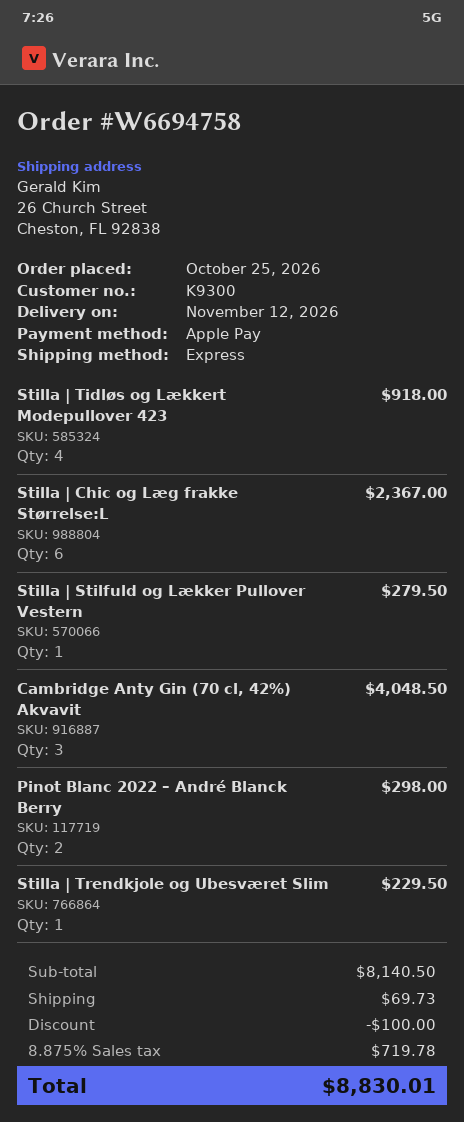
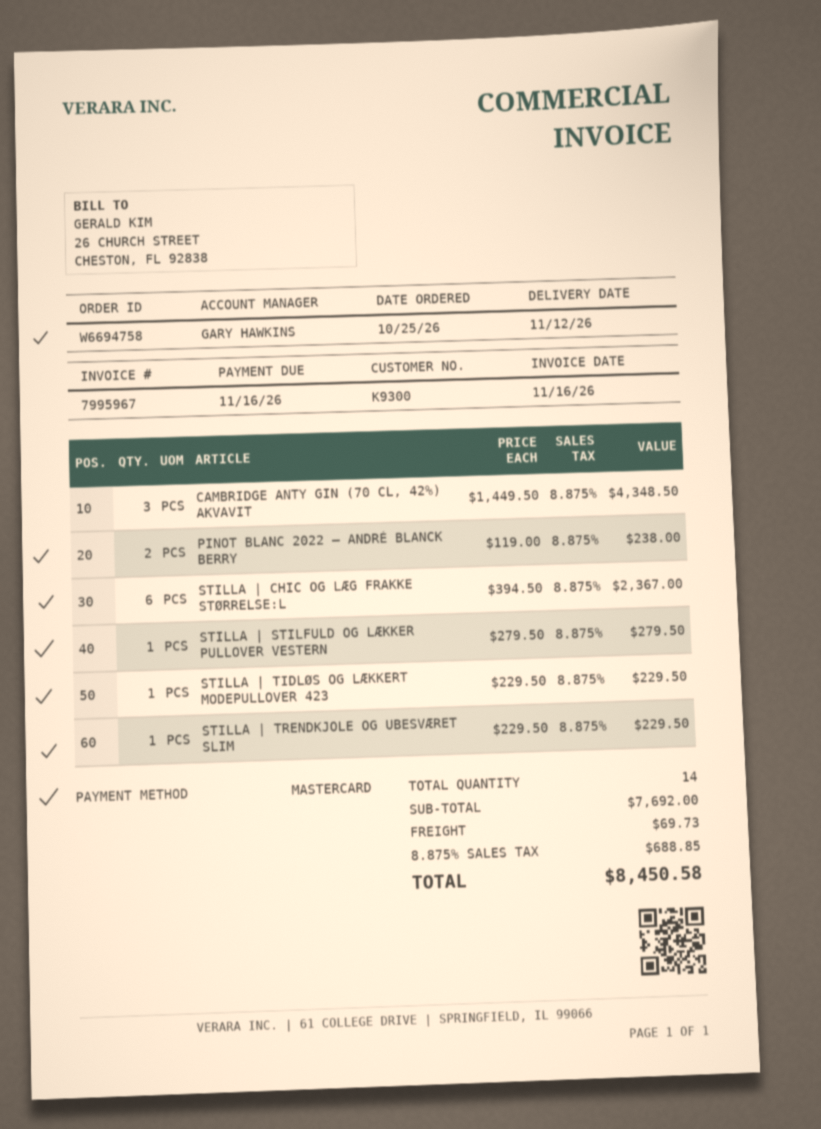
payment method: Apple Pay -> Mastercard
Stilla | Tidløs og Lækkert Modepullover 423: 4 for 918.00 -> 1 for 229.50
Cambridge Anty Gin (70 cl, 42%) Akvavit: 3 for 4048.50 -> 3 for 4348.50
Pinot Blanc 2022 – André Blanck Berry: 2 for 298.00 -> 2 for 238.00
subtotal: 8140.50 -> 7692.00
discount: 100.00 -> none
tax: 8.875% = 719.78 -> 8.875% = 688.85
total: 8830.01 -> 8450.58

